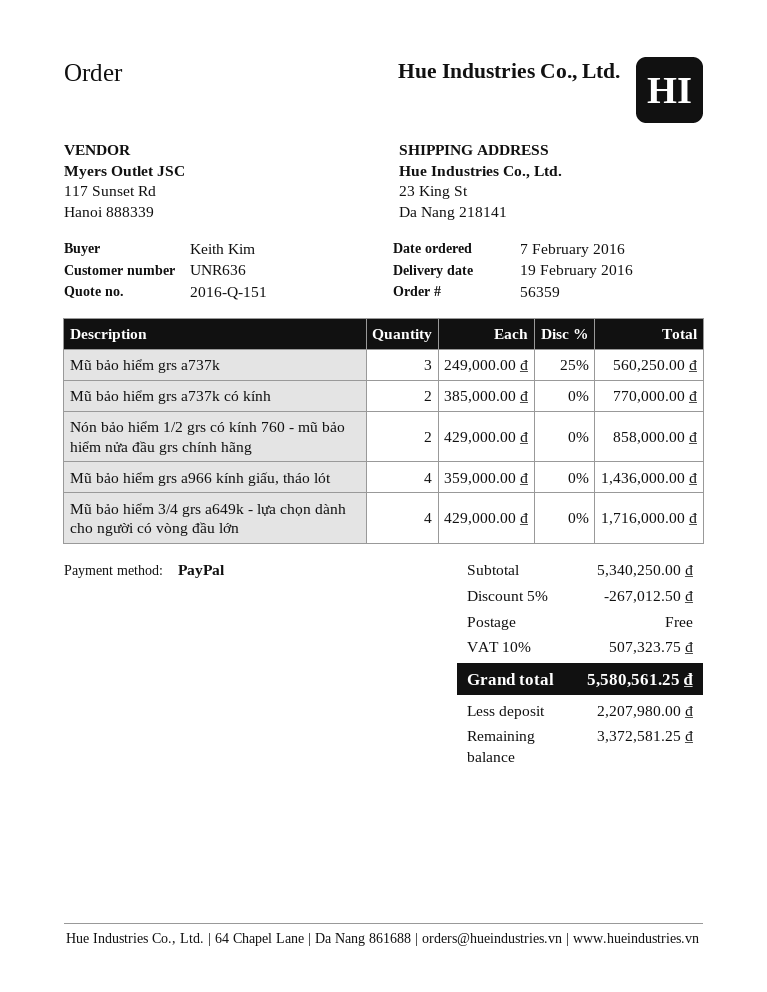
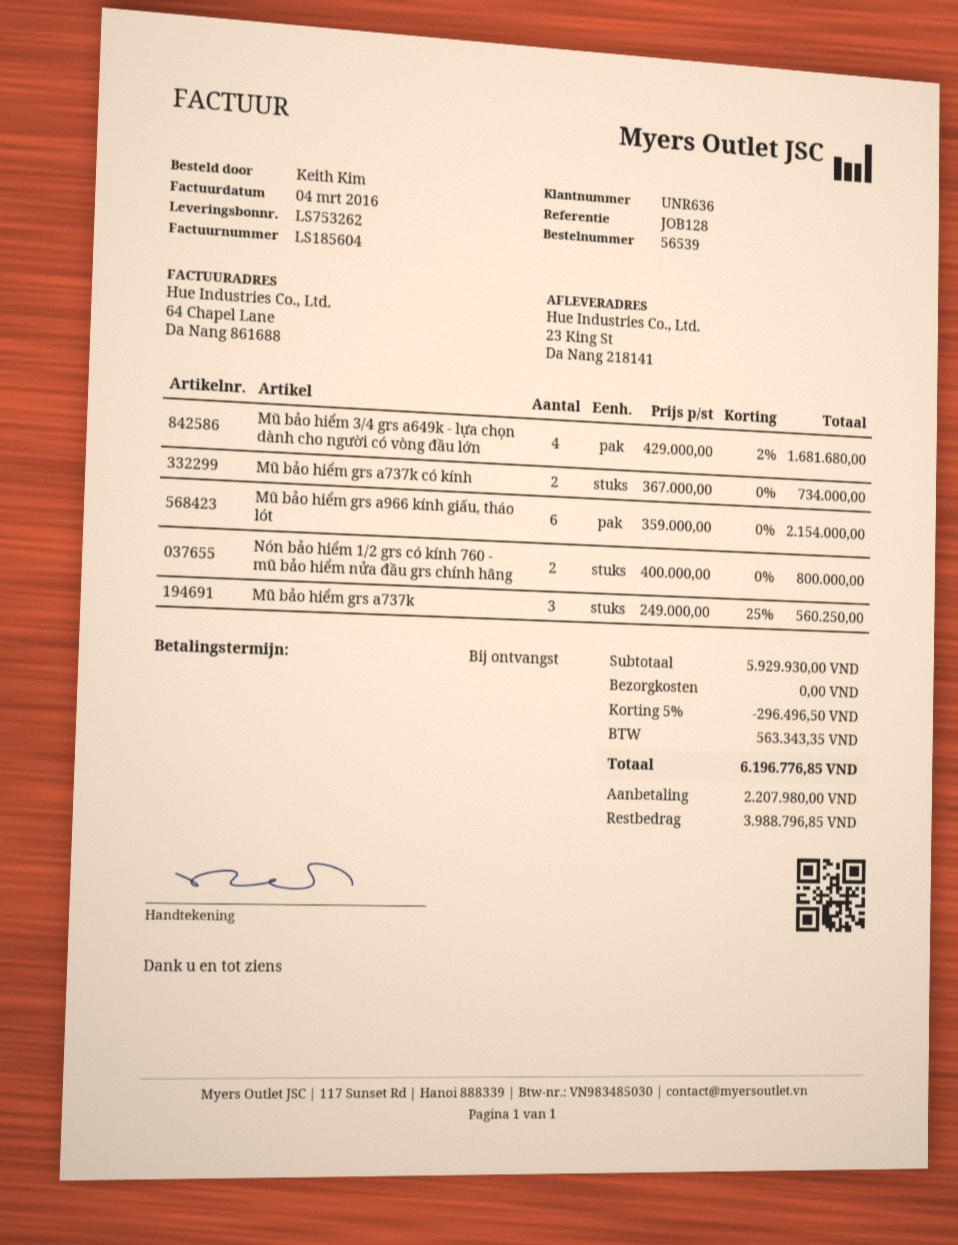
order number: 56359 -> 56539
Mũ bảo hiểm grs a737k có kính: 2 x 385000.00 = 770000.00 -> 2 x 367000.00 = 734000.00
Nón bảo hiểm 1/2 grs có kính 760 - mũ bảo hiểm nửa đầu grs chính hãng: 2 x 429000.00 = 858000.00 -> 2 x 400000.00 = 800000.00
Mũ bảo hiểm grs a966 kính giấu, tháo lót: 4 x 359000.00 = 1436000.00 -> 6 x 359000.00 = 2154000.00
Mũ bảo hiểm 3/4 grs a649k - lựa chọn dành cho người có vòng đầu lớn: 4 x 429000.00 = 1716000.00 -> 4 x 429000.00 - 2% = 1681680.00
subtotal: 5340250.00 -> 5929930.00
discount: 5% = 267012.50 -> 5% = 296496.50
tax: 507323.75 -> 563343.35
total: 5580561.25 -> 6196776.85
balance: 3372581.25 -> 3988796.85

